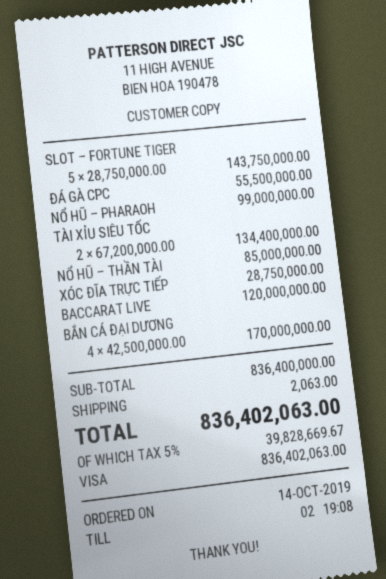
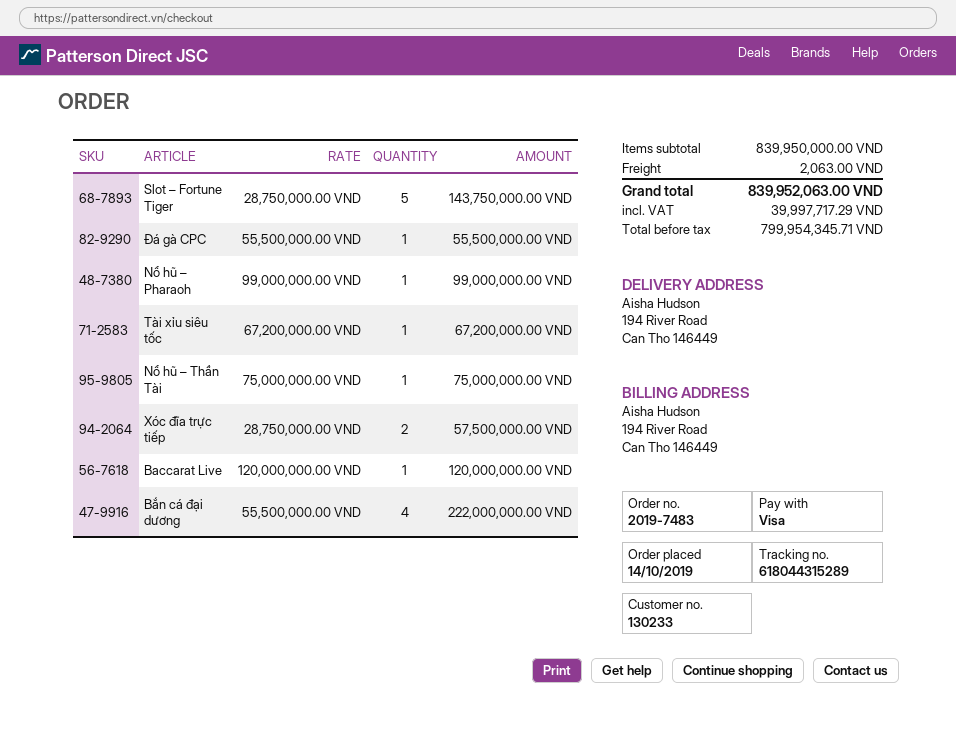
TÀI XỈU SIÊU TỐC: 2 x 67200000.00 = 134400000.00 -> 1 x 67200000.00 = 67200000.00
NỔ HŨ – THẦN TÀI: 1 x 85000000.00 = 85000000.00 -> 1 x 75000000.00 = 75000000.00
XÓC ĐĨA TRỰC TIẾP: 1 x 28750000.00 = 28750000.00 -> 2 x 28750000.00 = 57500000.00
BẮN CÁ ĐẠI DƯƠNG: 4 x 42500000.00 = 170000000.00 -> 4 x 55500000.00 = 222000000.00
subtotal: 836400000.00 -> 839950000.00
tax: 39828669.67 -> 39997717.29
total: 836402063.00 -> 839952063.00

